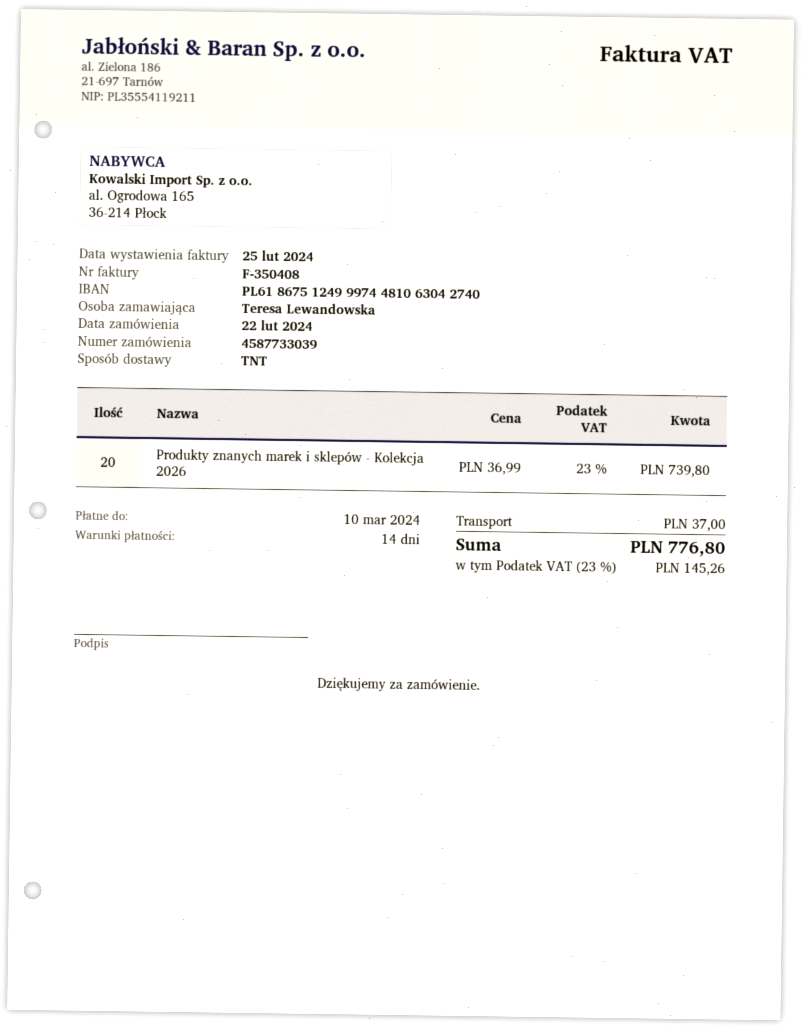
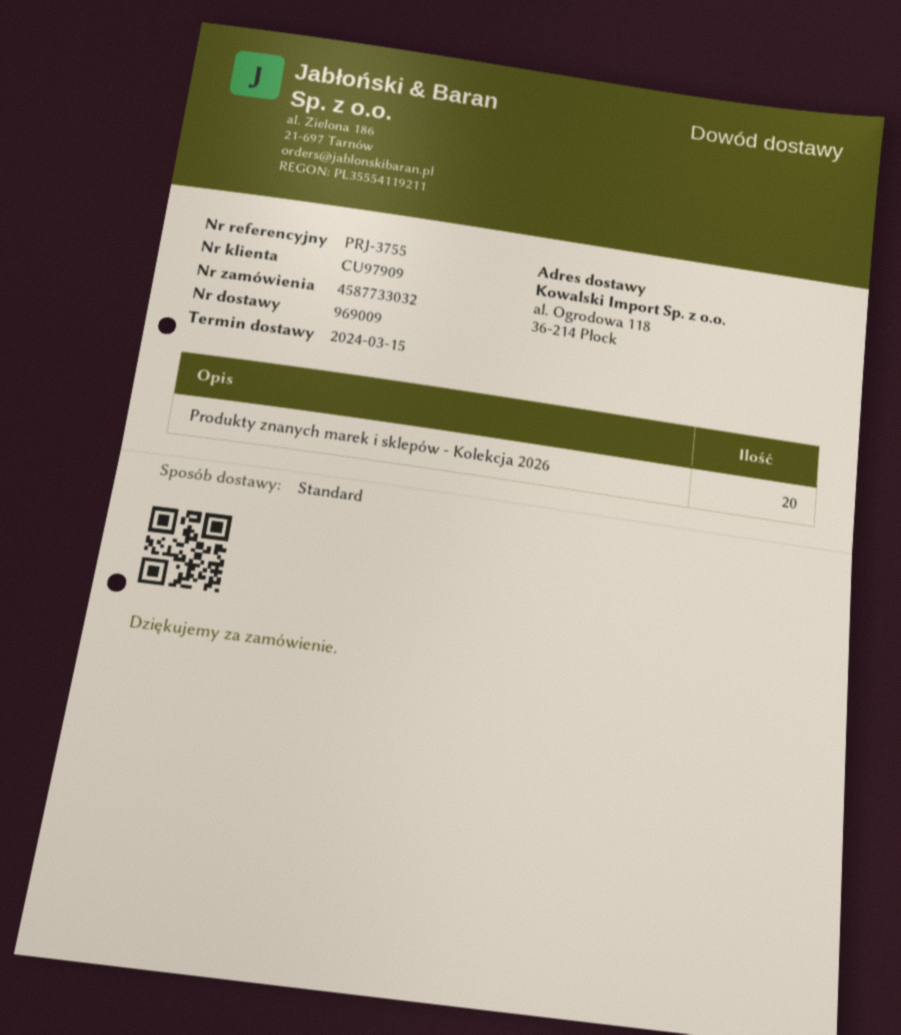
order number: 4587733039 -> 4587733032
shipping method: TNT -> standard

